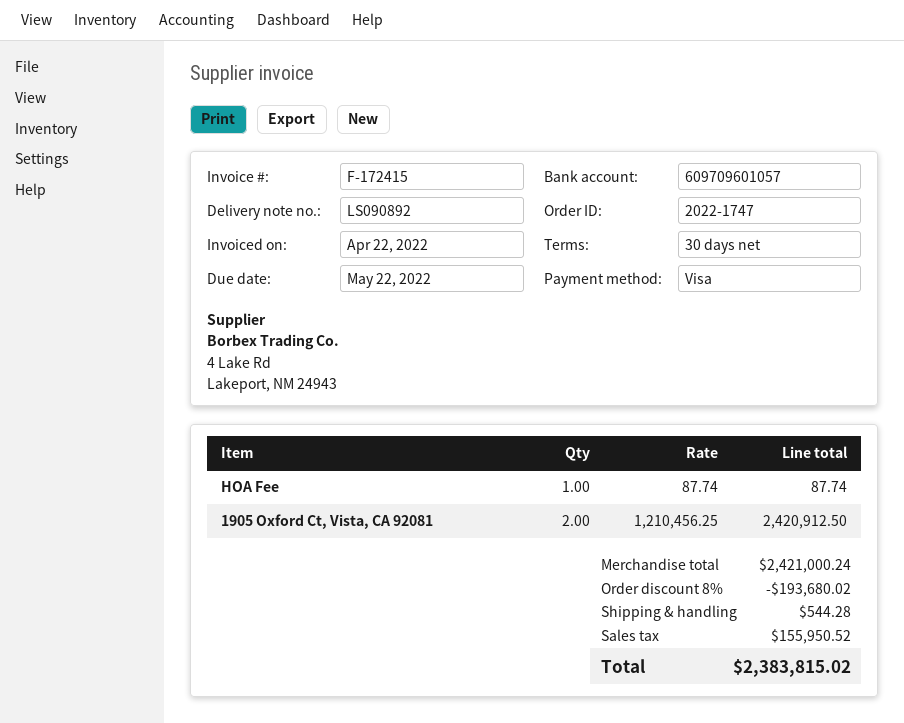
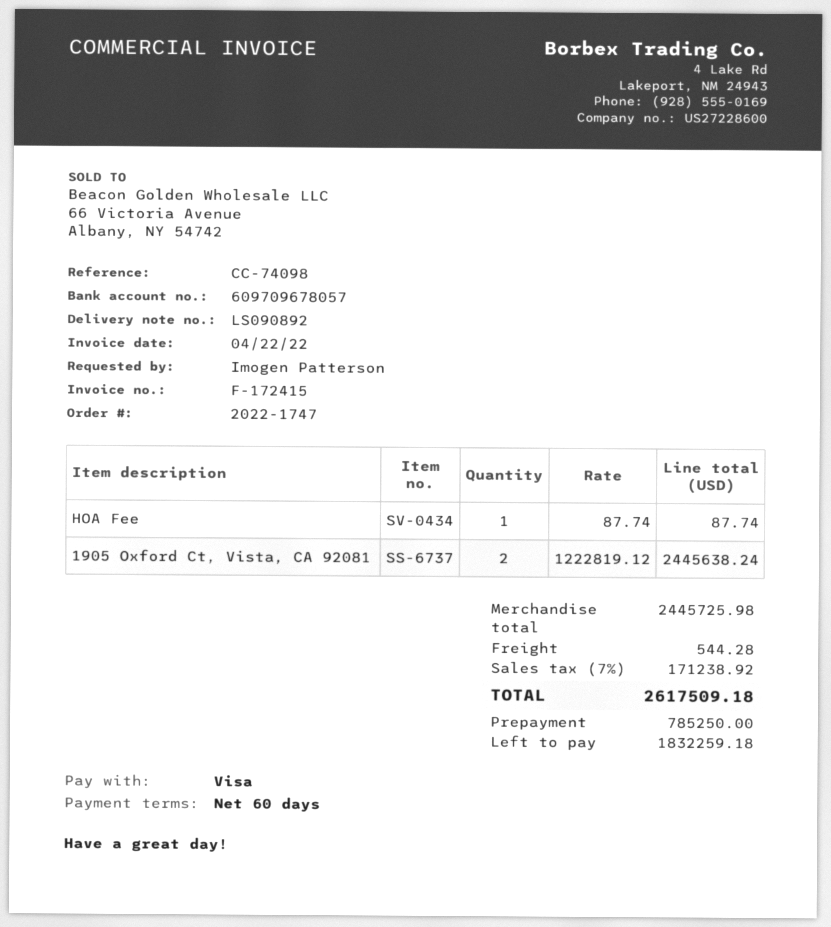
payment terms: 30 days -> 60 days
bank account: 609709601057 -> 609709678057
1905 Oxford Ct, Vista, CA 92081: 2 x 1210456.25 = 2420912.50 -> 2 x 1222819.12 = 2445638.24
subtotal: 2421000.24 -> 2445725.98
discount: 8% = 193680.02 -> none
tax: 155950.52 -> 171238.92
total: 2383815.02 -> 2617509.18

